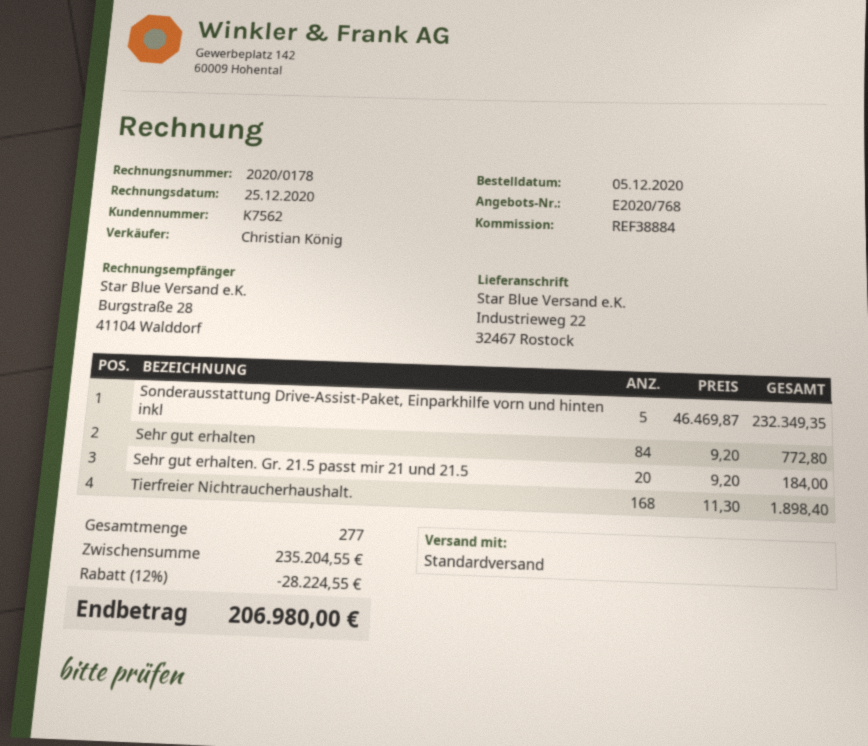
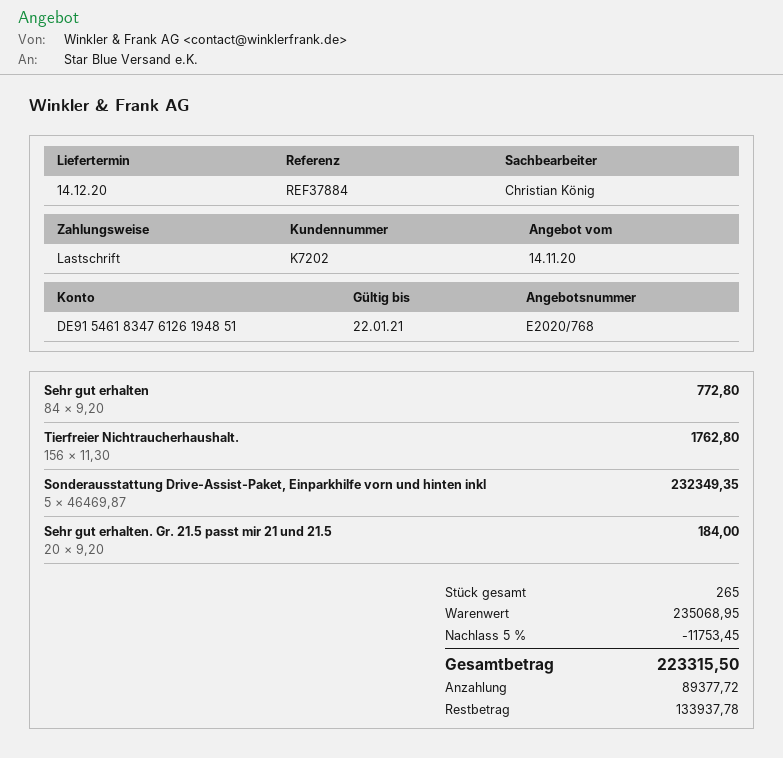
customer number: K7562 -> K7202
reference: REF38884 -> REF37884
Tierfreier Nichtraucherhaushalt.: 168 x 11.30 = 1898.40 -> 156 x 11.30 = 1762.80
total quantity: 277 -> 265
subtotal: 235204.55 -> 235068.95
discount: 12% = 28224.55 -> 5% = 11753.45
total: 206980.00 -> 223315.50

